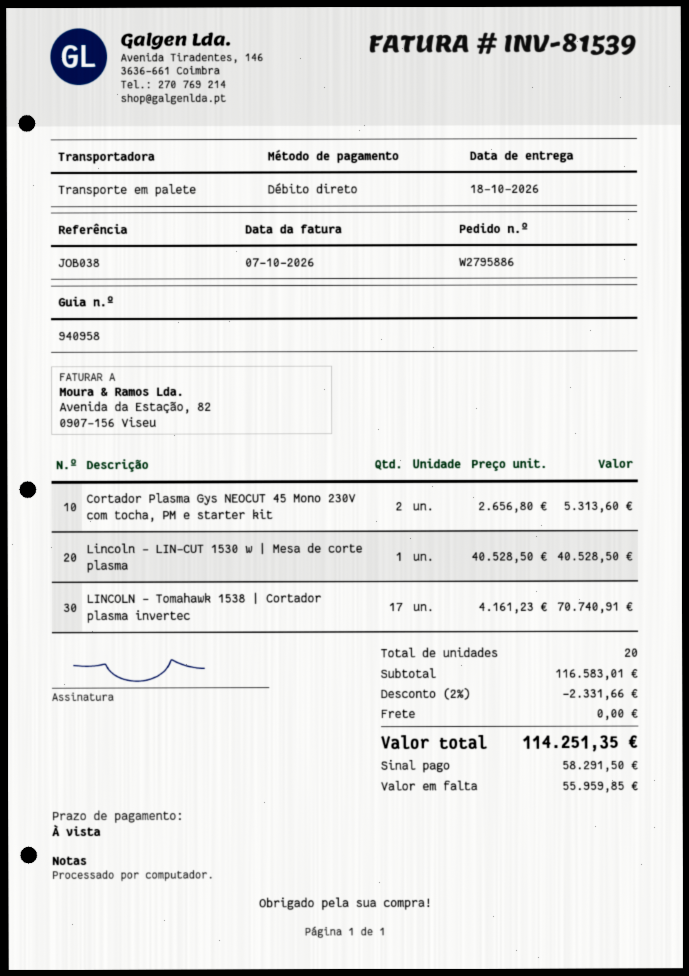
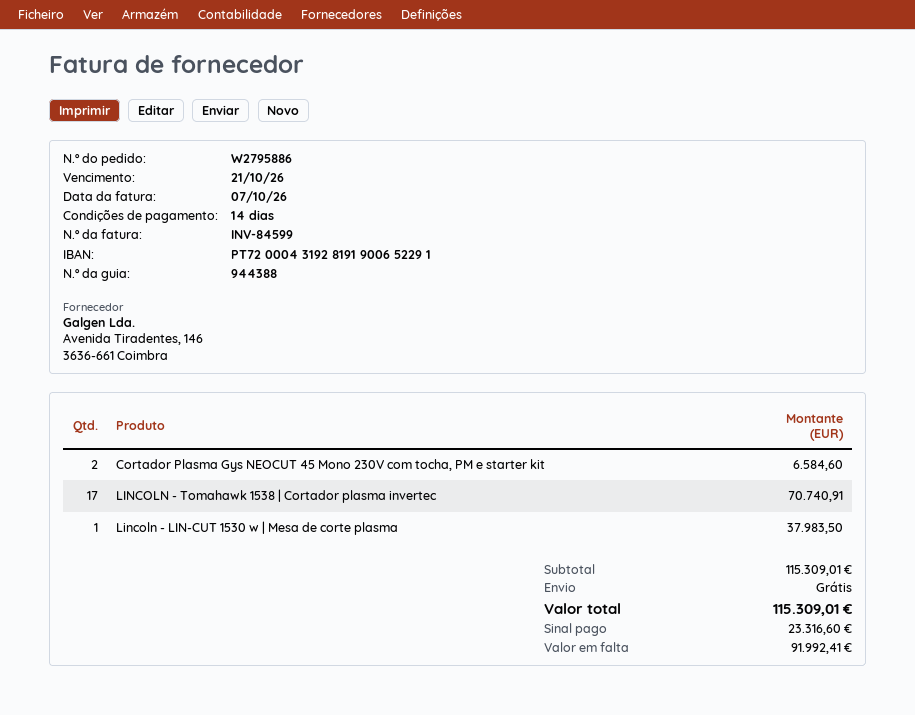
delivery note number: 940958 -> 944388
invoice number: INV-81539 -> INV-84599
payment terms: on receipt -> 14 days
Cortador Plasma Gys NEOCUT 45 Mono 230V com tocha, PM e starter kit: 2 for 5313.60 -> 2 for 6584.60
Lincoln - LIN-CUT 1530 w | Mesa de corte plasma: 1 for 40528.50 -> 1 for 37983.50
subtotal: 116583.01 -> 115309.01
discount: 2% = 2331.66 -> none
total: 114251.35 -> 115309.01
deposit: 58291.50 -> 23316.60
balance: 55959.85 -> 91992.41

